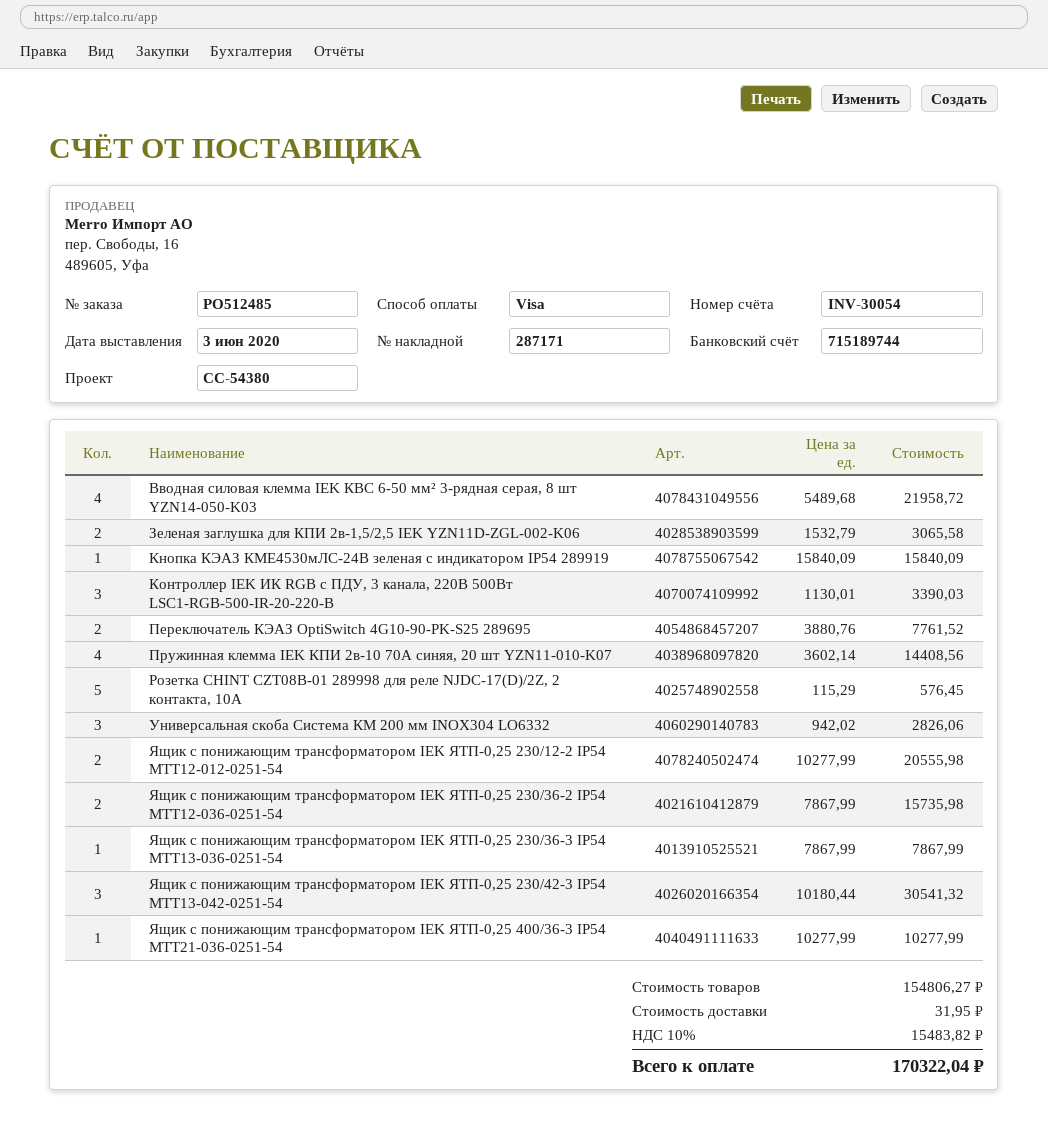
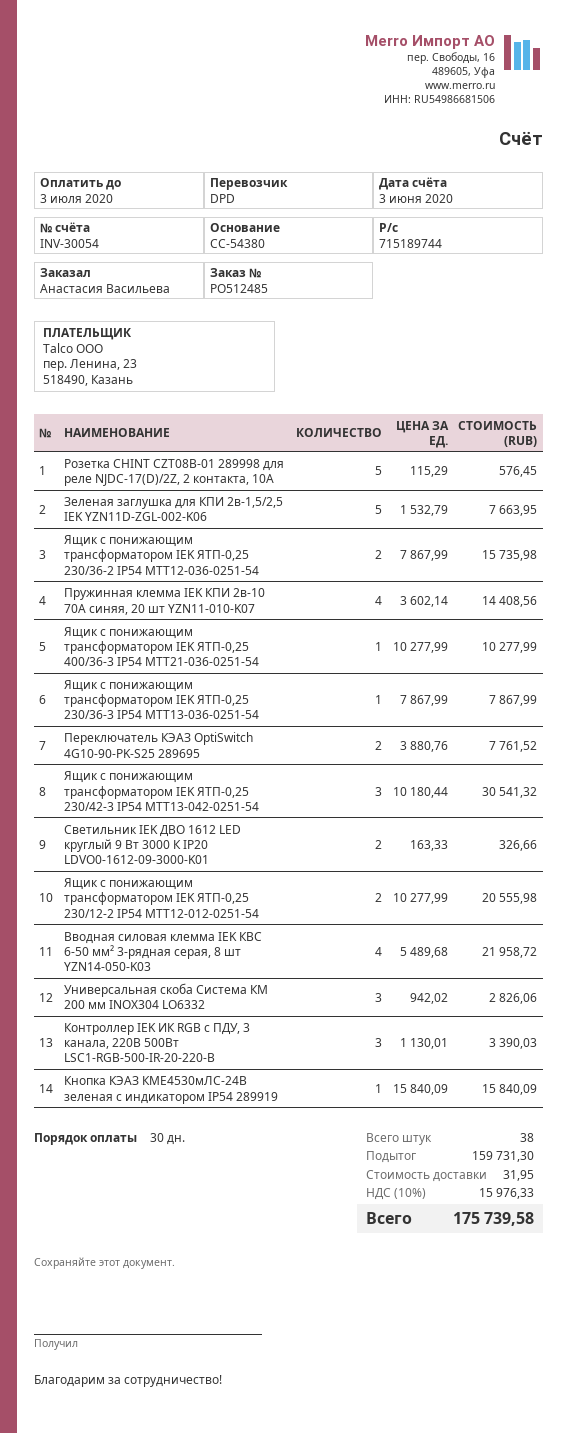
Зеленая заглушка для КПИ 2в-1,5/2,5 IEK YZN11D-ZGL-002-K06: 2 x 1532.79 = 3065.58 -> 5 x 1532.79 = 7663.95
Светильник IEK ДВО 1612 LED круглый 9 Вт 3000 К IP20 LDVO0-1612-09-3000-K01: none -> 2 x 163.33 = 326.66
subtotal: 154806.27 -> 159731.30
tax: 10% = 15483.82 -> 10% = 15976.33
total: 170322.04 -> 175739.58

